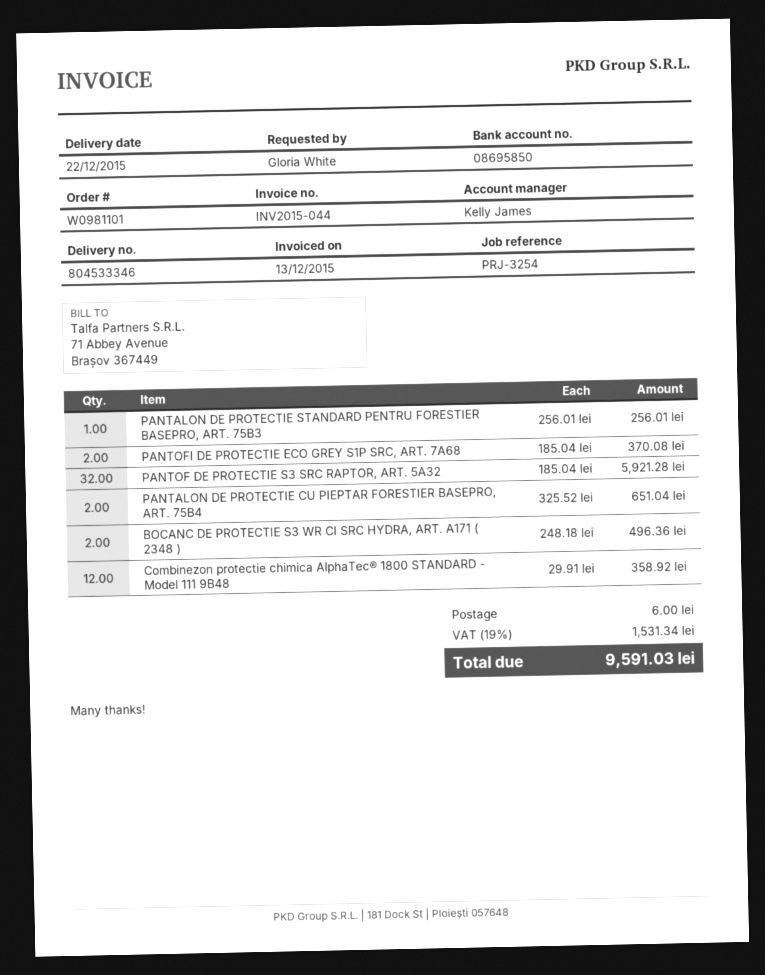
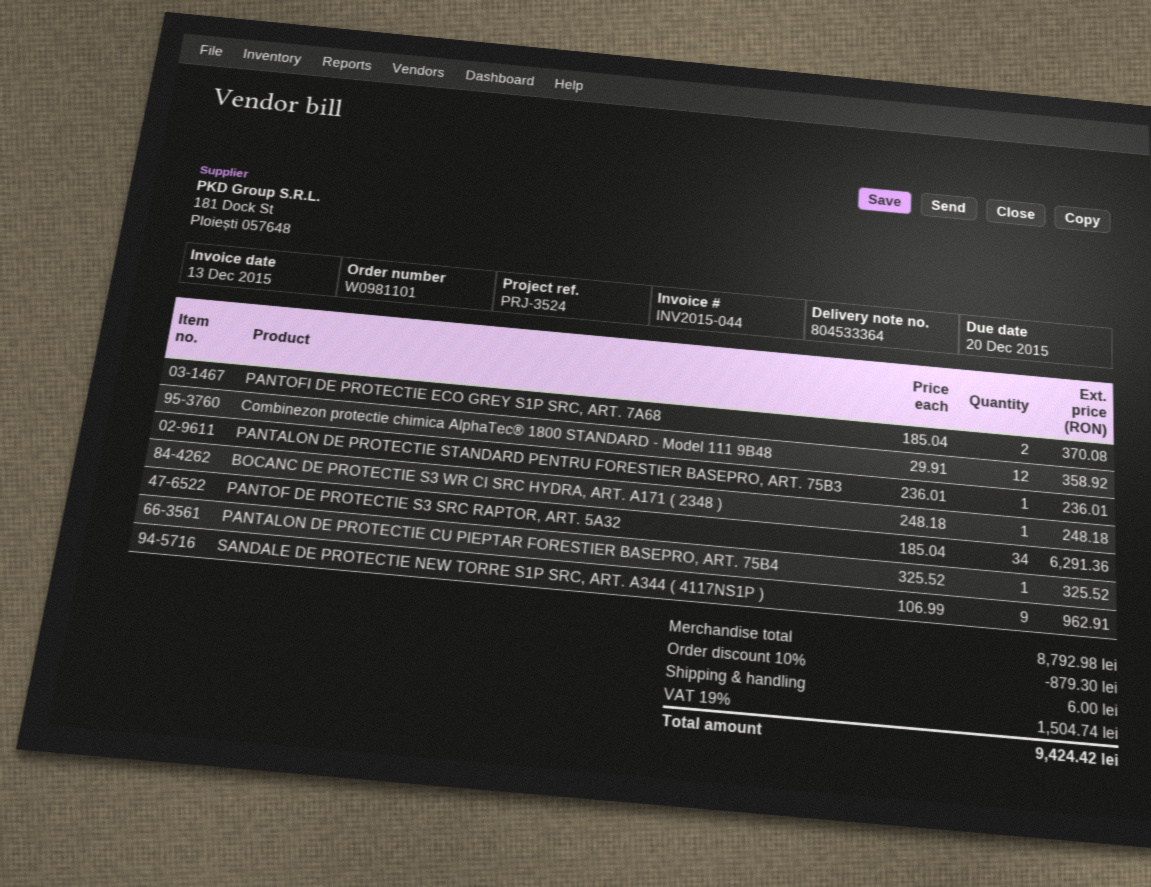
delivery note number: 804533346 -> 804533364
reference: PRJ-3254 -> PRJ-3524
PANTALON DE PROTECTIE STANDARD PENTRU FORESTIER BASEPRO, ART. 75B3: 1 x 256.01 = 256.01 -> 1 x 236.01 = 236.01
PANTOF DE PROTECTIE S3 SRC RAPTOR, ART. 5A32: 32 x 185.04 = 5921.28 -> 34 x 185.04 = 6291.36
PANTALON DE PROTECTIE CU PIEPTAR FORESTIER BASEPRO, ART. 75B4: 2 x 325.52 = 651.04 -> 1 x 325.52 = 325.52
BOCANC DE PROTECTIE S3 WR CI SRC HYDRA, ART. A171 ( 2348 ): 2 x 248.18 = 496.36 -> 1 x 248.18 = 248.18
SANDALE DE PROTECTIE NEW TORRE S1P SRC, ART. A344 ( 4117NS1P ): none -> 9 x 106.99 = 962.91
discount: none -> 10% = 879.30
tax: 19% = 1531.34 -> 19% = 1504.74
total: 9591.03 -> 9424.42

